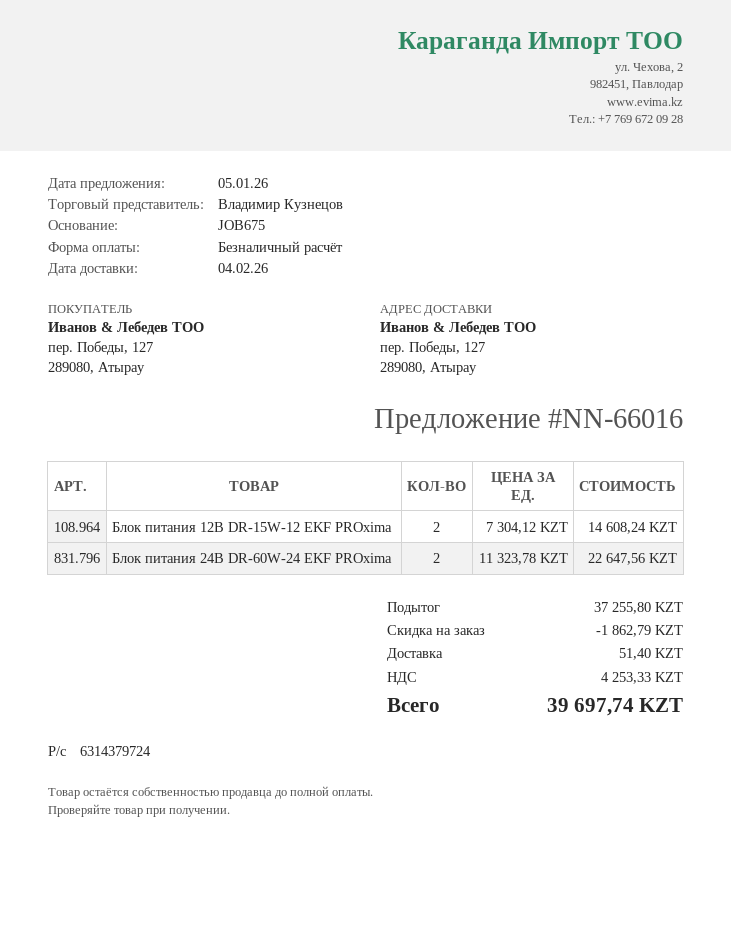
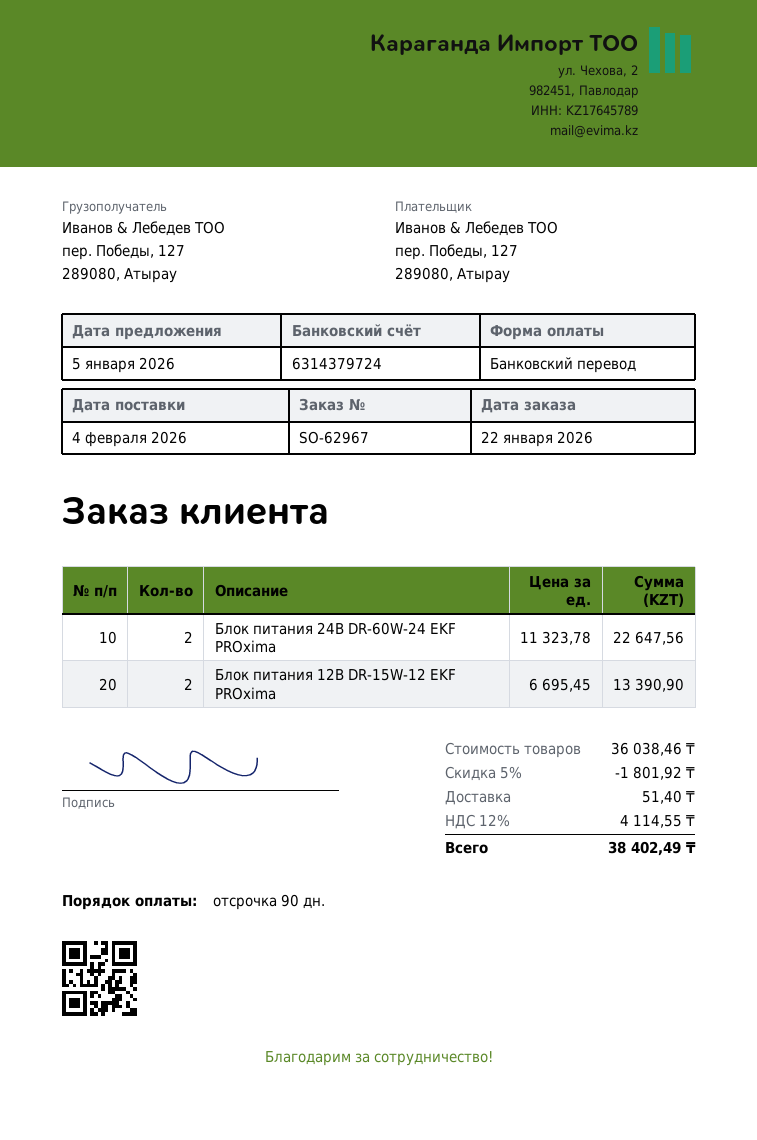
Блок питания 12В DR-15W-12 EKF PROxima: 2 x 7304.12 = 14608.24 -> 2 x 6695.45 = 13390.90
subtotal: 37255.80 -> 36038.46
discount: 1862.79 -> 1801.92
tax: 4253.33 -> 4114.55
total: 39697.74 -> 38402.49

